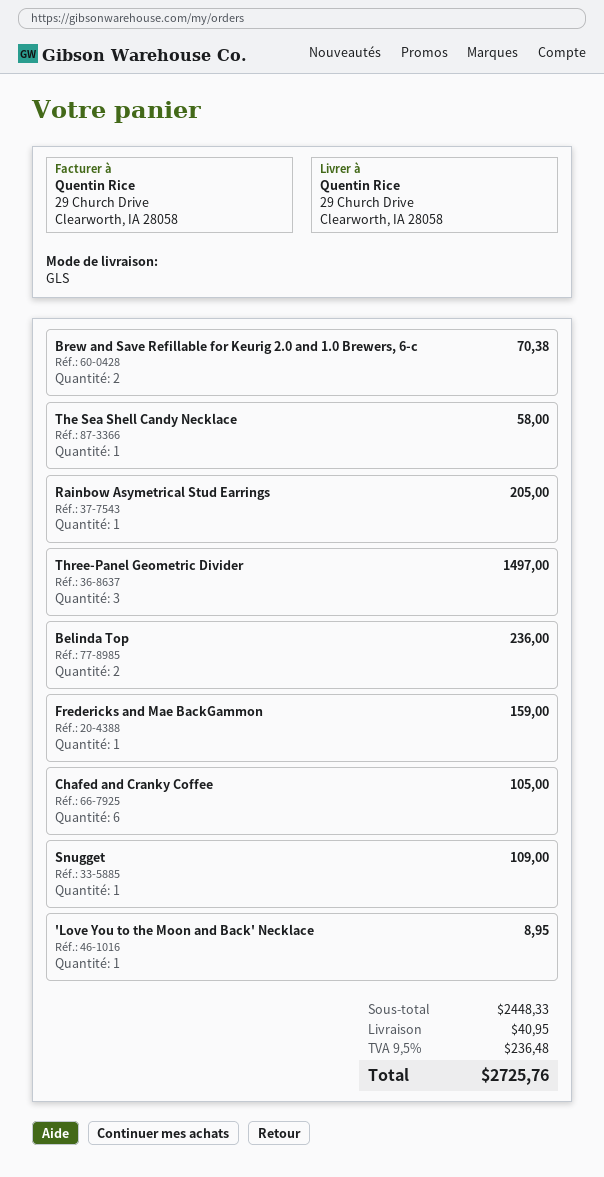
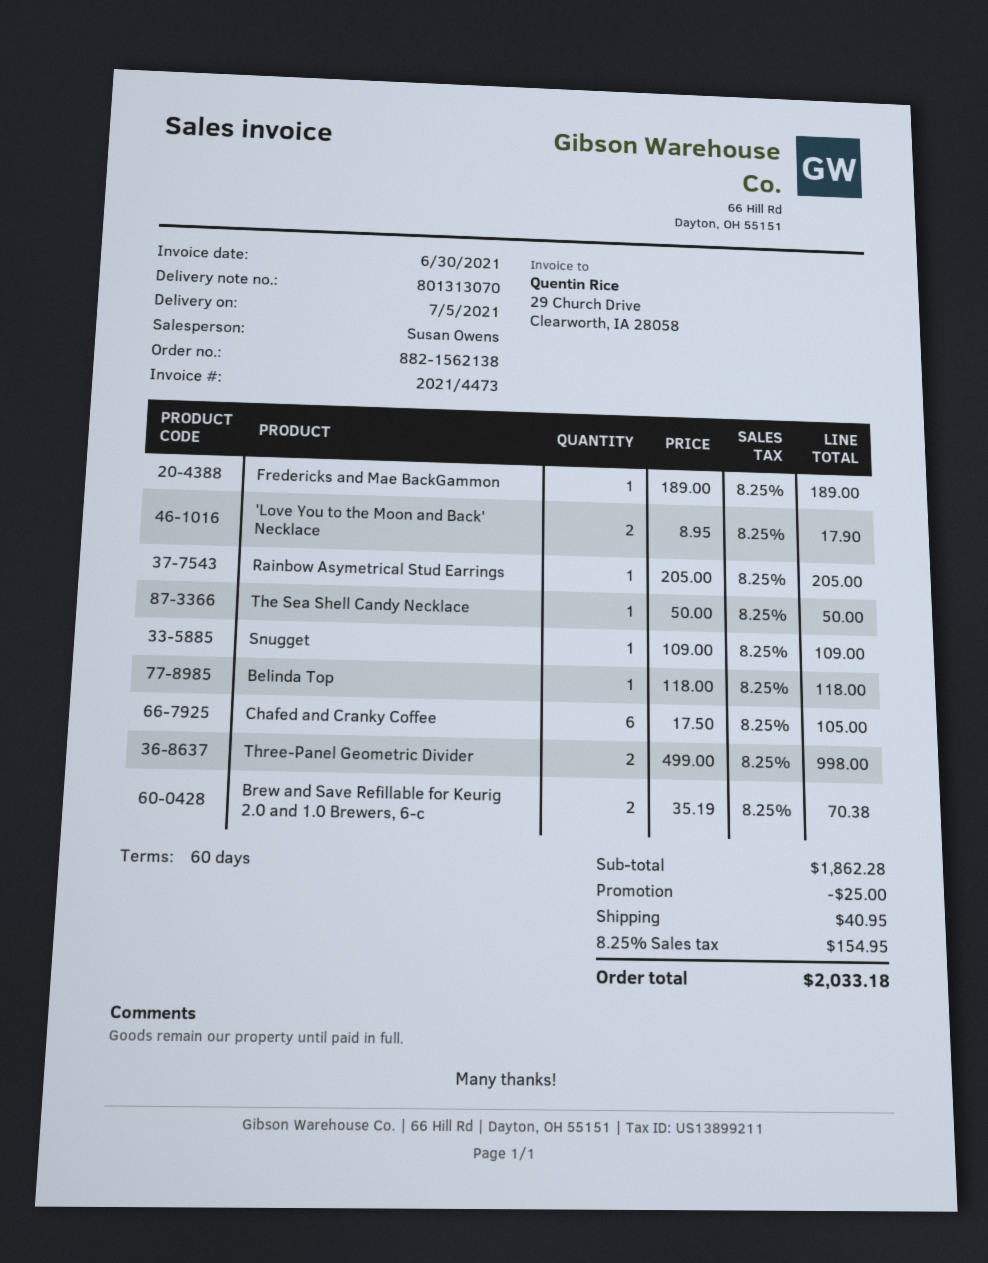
The Sea Shell Candy Necklace: 1 for 58.00 -> 1 for 50.00
Three-Panel Geometric Divider: 3 for 1497.00 -> 2 for 998.00
Belinda Top: 2 for 236.00 -> 1 for 118.00
Fredericks and Mae BackGammon: 1 for 159.00 -> 1 for 189.00
'Love You to the Moon and Back' Necklace: 1 for 8.95 -> 2 for 17.90
subtotal: 2448.33 -> 1862.28
discount: none -> 25.00
tax: 9.5% = 236.48 -> 8.25% = 154.95
total: 2725.76 -> 2033.18

